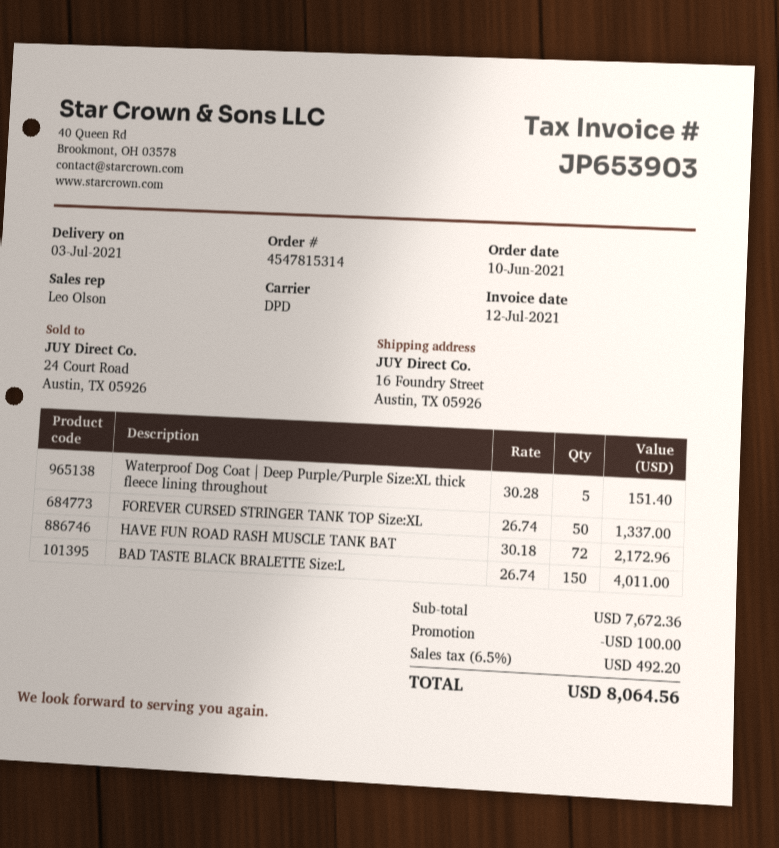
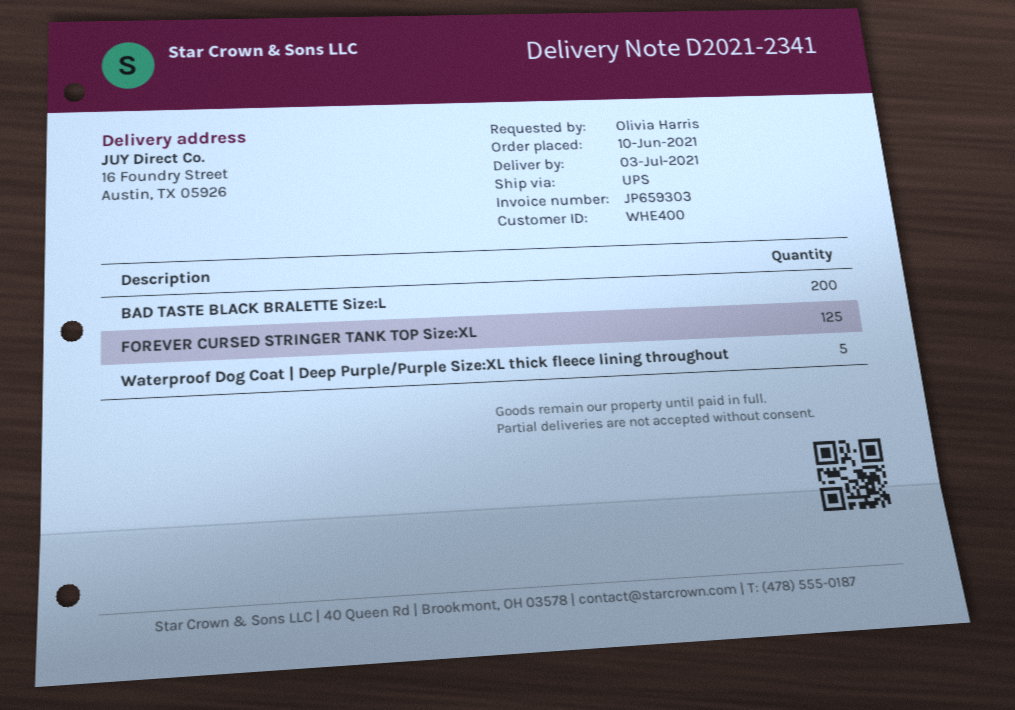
invoice number: JP653903 -> JP659303
shipping method: DPD -> UPS
FOREVER CURSED STRINGER TANK TOP Size:XL: 50 -> 125
HAVE FUN ROAD RASH MUSCLE TANK BAT: 72 -> none
BAD TASTE BLACK BRALETTE Size:L: 150 -> 200

